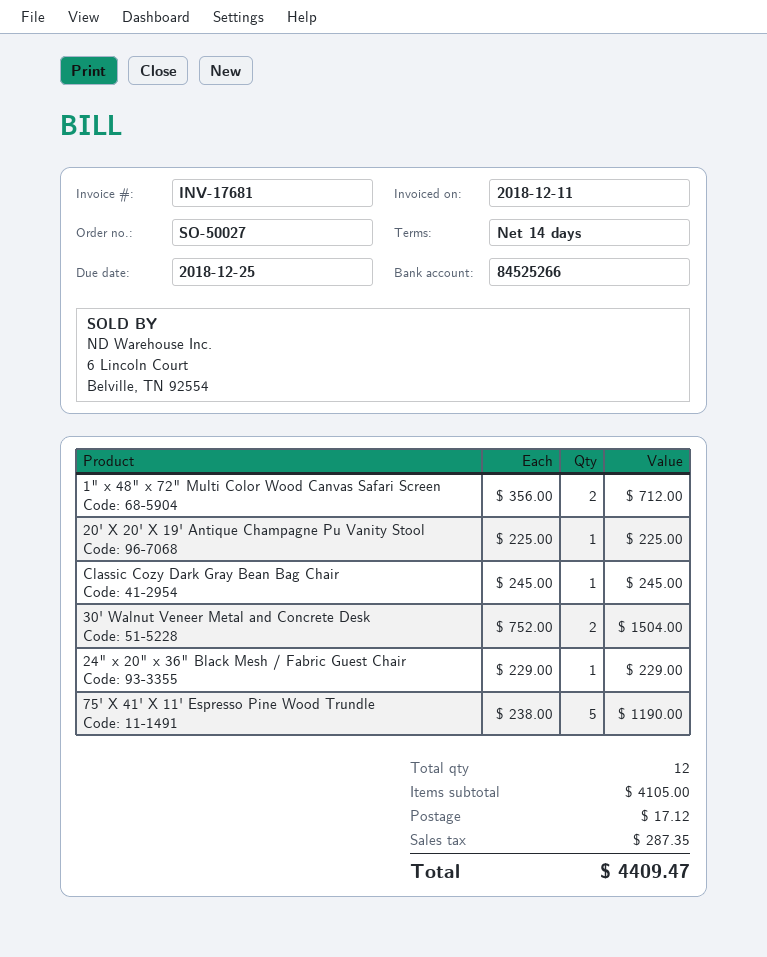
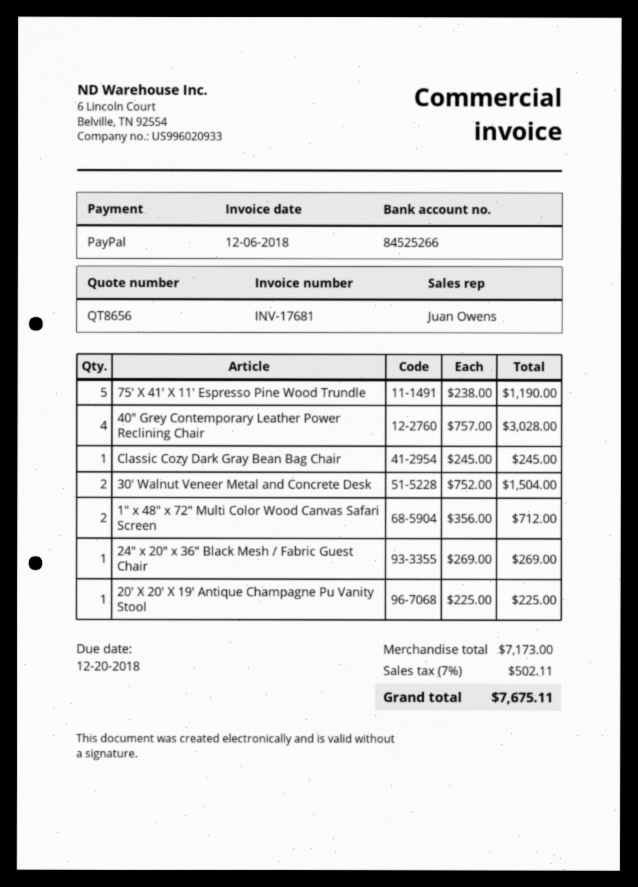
invoice date: 2018-12-11 -> 2018-12-06
due date: 2018-12-25 -> 2018-12-20
24" x 20" x 36" Black Mesh / Fabric Guest Chair: 1 x 229.00 = 229.00 -> 1 x 269.00 = 269.00
40" Grey Contemporary Leather Power Reclining Chair: none -> 4 x 757.00 = 3028.00
subtotal: 4105.00 -> 7173.00
shipping: 17.12 -> none
tax: 287.35 -> 502.11
total: 4409.47 -> 7675.11

